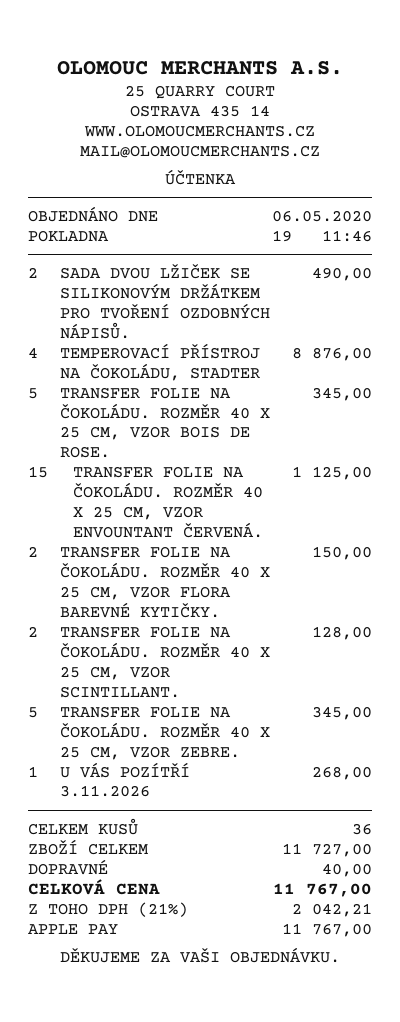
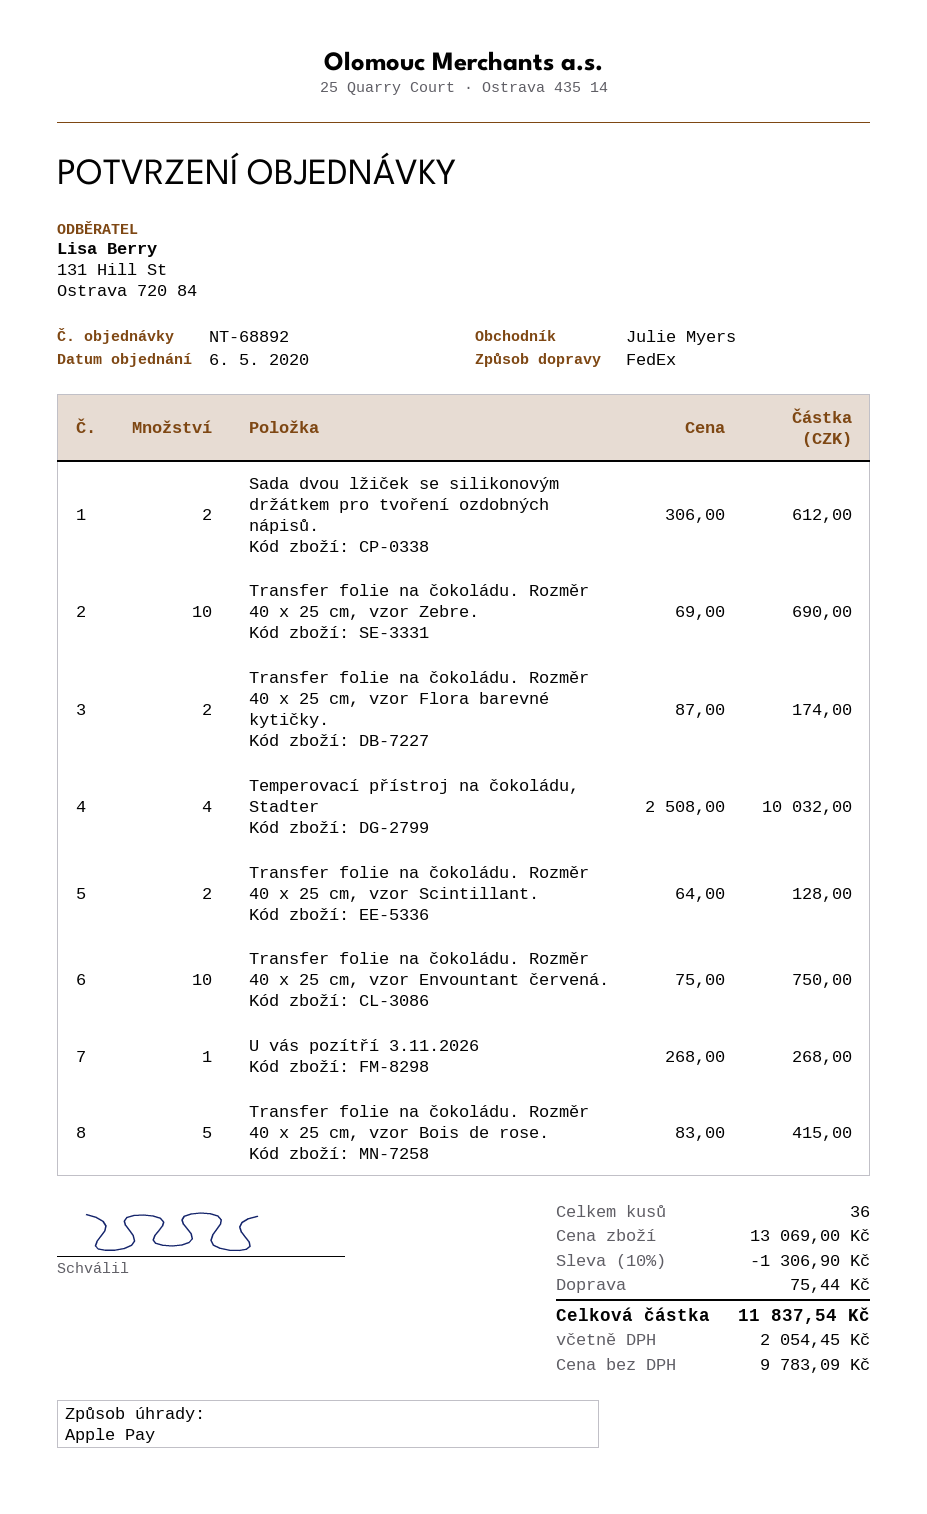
SADA DVOU LŽIČEK SE SILIKONOVÝM DRŽÁTKEM PRO TVOŘENÍ OZDOBNÝCH NÁPISŮ.: 2 for 490.00 -> 2 for 612.00
TEMPEROVACÍ PŘÍSTROJ NA ČOKOLÁDU, STADTER: 4 for 8876.00 -> 4 for 10032.00
TRANSFER FOLIE NA ČOKOLÁDU. ROZMĚR 40 X 25 CM, VZOR BOIS DE ROSE.: 5 for 345.00 -> 5 for 415.00
TRANSFER FOLIE NA ČOKOLÁDU. ROZMĚR 40 X 25 CM, VZOR ENVOUNTANT ČERVENÁ.: 15 for 1125.00 -> 10 for 750.00
TRANSFER FOLIE NA ČOKOLÁDU. ROZMĚR 40 X 25 CM, VZOR FLORA BAREVNÉ KYTIČKY.: 2 for 150.00 -> 2 for 174.00
TRANSFER FOLIE NA ČOKOLÁDU. ROZMĚR 40 X 25 CM, VZOR ZEBRE.: 5 for 345.00 -> 10 for 690.00
subtotal: 11727.00 -> 13069.00
discount: none -> 10% = 1306.90
shipping: 40.00 -> 75.44
tax: 2042.21 -> 2054.45
total: 11767.00 -> 11837.54

